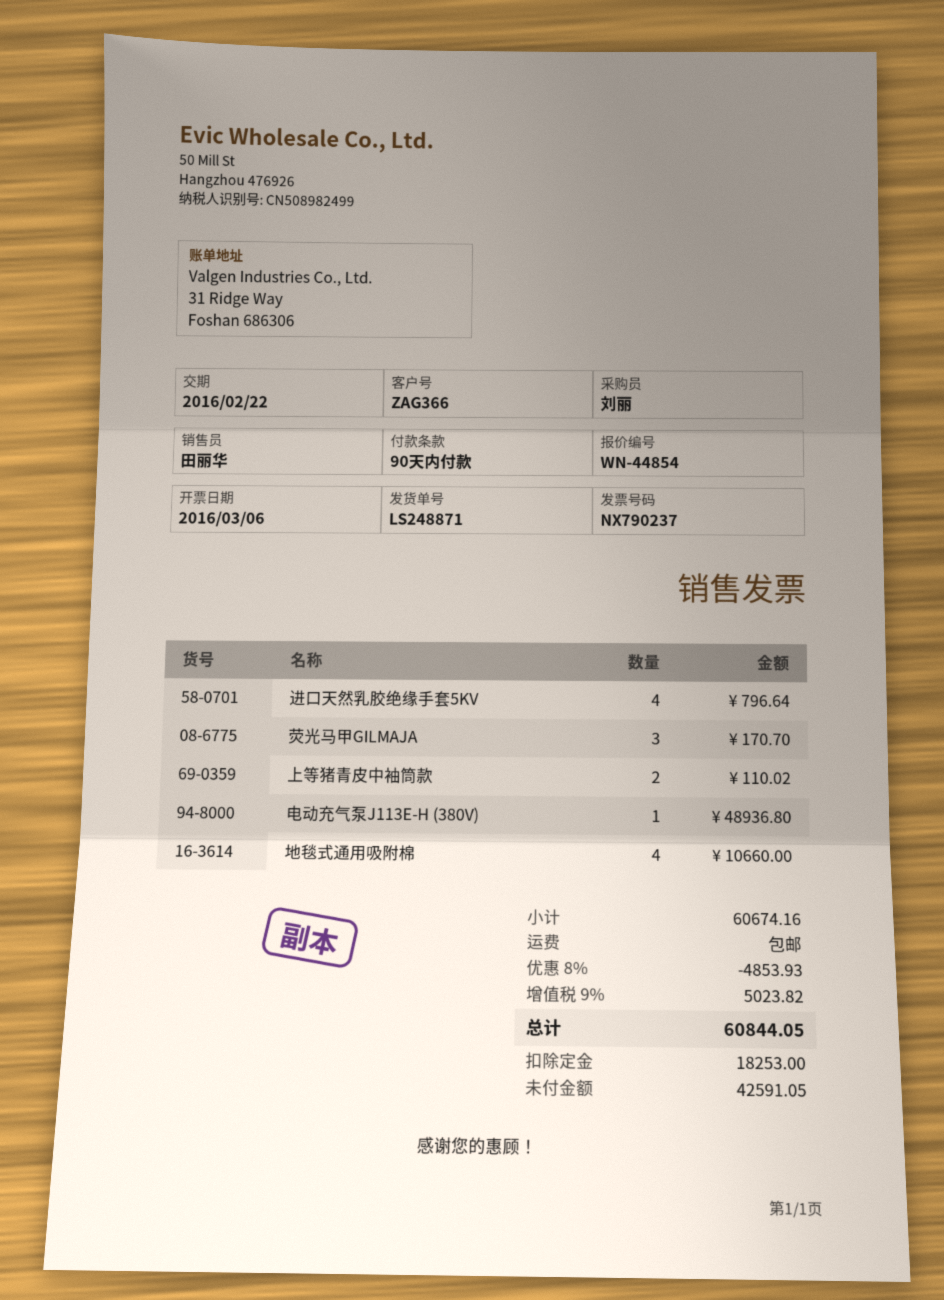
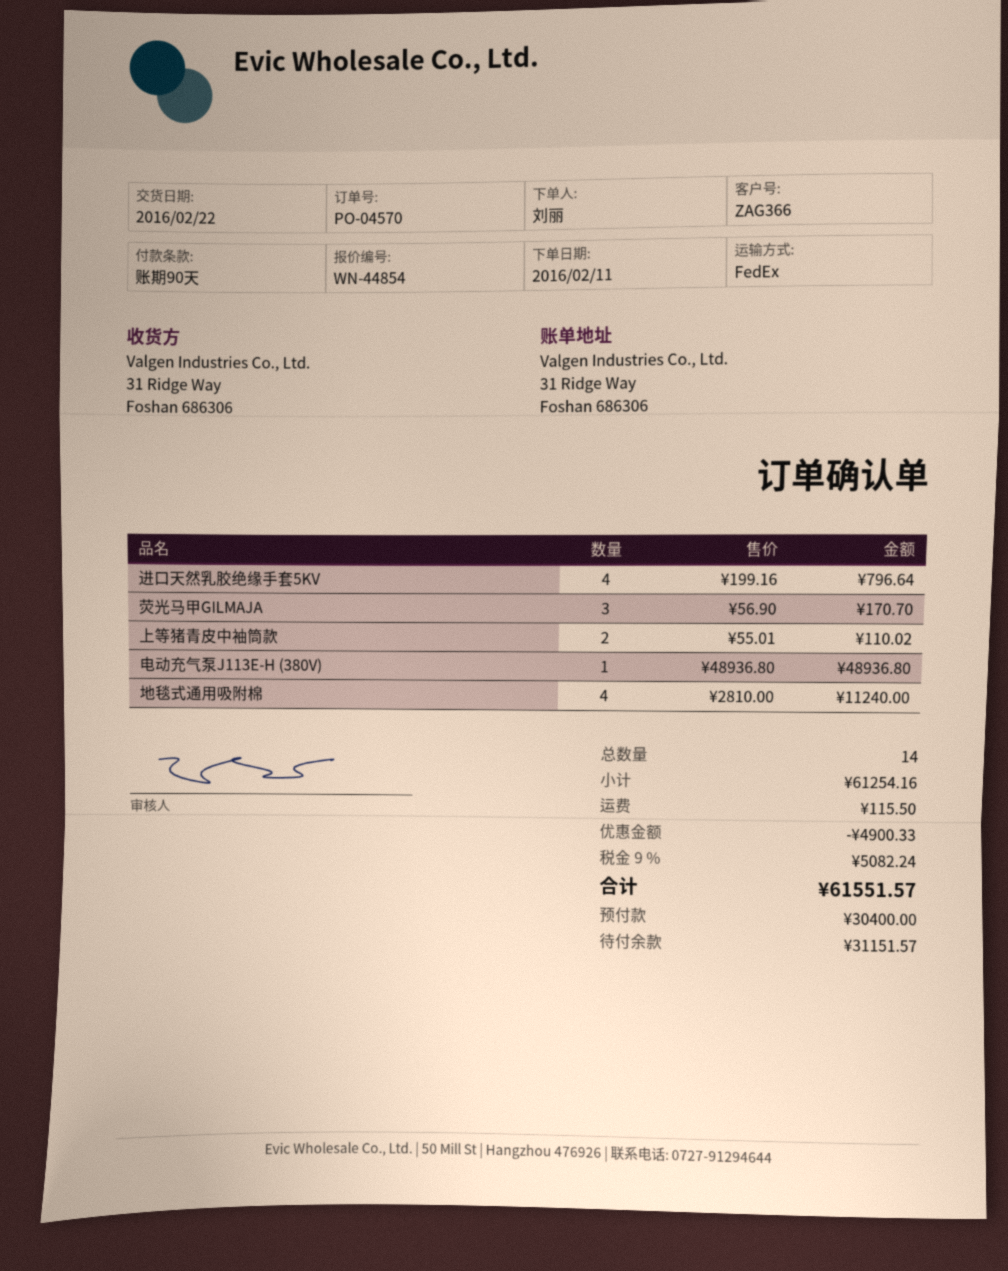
地毯式通用吸附棉: 4 for 10660.00 -> 4 for 11240.00
subtotal: 60674.16 -> 61254.16
discount: 4853.93 -> 4900.33
shipping: 0.00 -> 115.50
tax: 9% = 5023.82 -> 9% = 5082.24
total: 60844.05 -> 61551.57
deposit: 18253.00 -> 30400.00
balance: 42591.05 -> 31151.57

